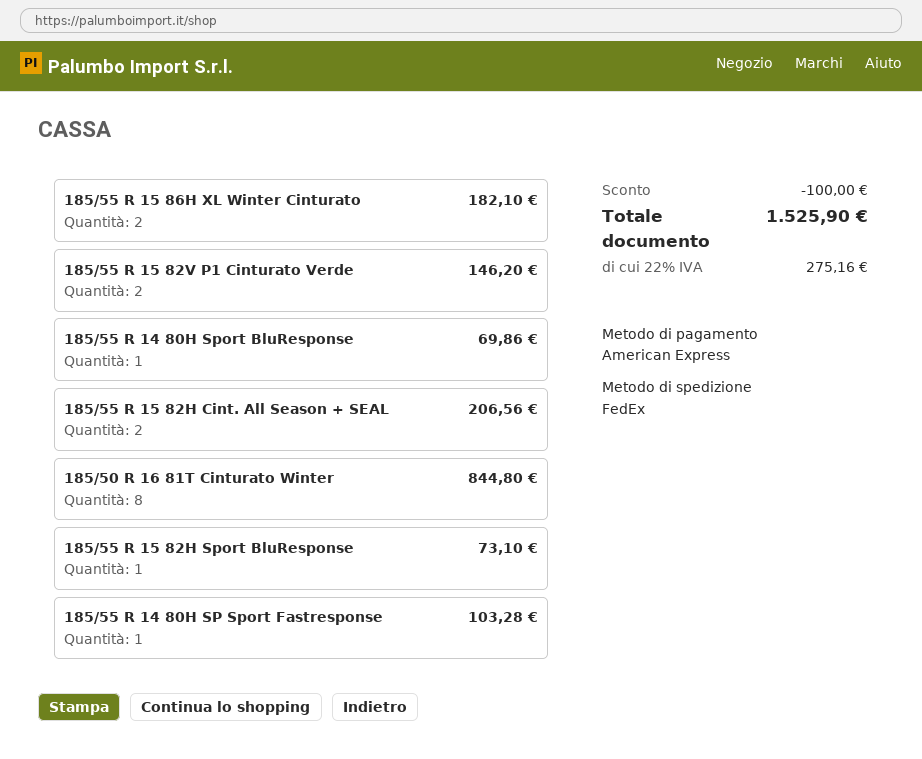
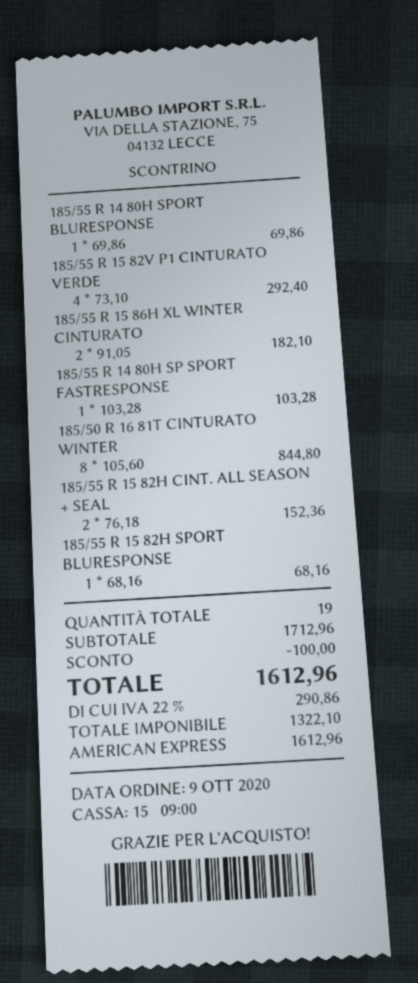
185/55 R 15 82V P1 Cinturato Verde: 2 for 146.20 -> 4 for 292.40
185/55 R 15 82H Cint. All Season + SEAL: 2 for 206.56 -> 2 for 152.36
185/55 R 15 82H Sport BluResponse: 1 for 73.10 -> 1 for 68.16
tax: 22% = 275.16 -> 22% = 290.86
total: 1525.90 -> 1612.96

